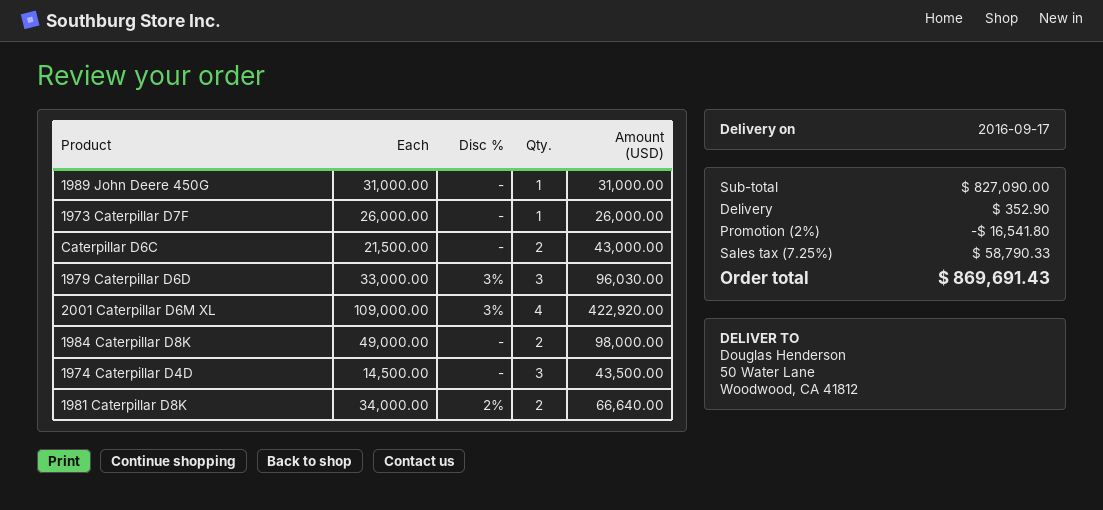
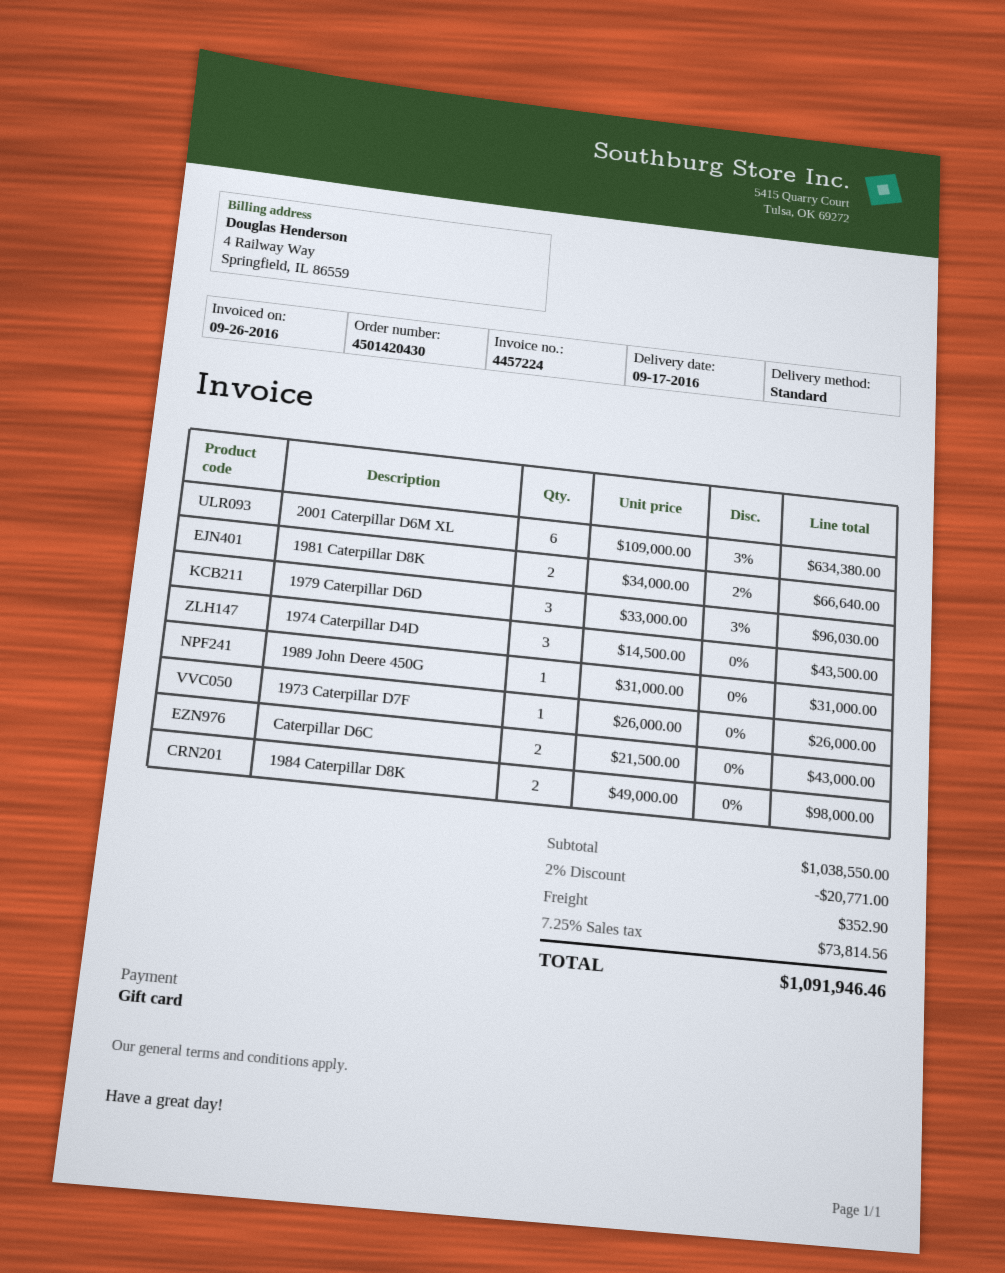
2001 Caterpillar D6M XL: 4 x 109000.00 - 3% = 422920.00 -> 6 x 109000.00 - 3% = 634380.00
subtotal: 827090.00 -> 1038550.00
discount: 2% = 16541.80 -> 2% = 20771.00
tax: 7.25% = 58790.33 -> 7.25% = 73814.56
total: 869691.43 -> 1091946.46

